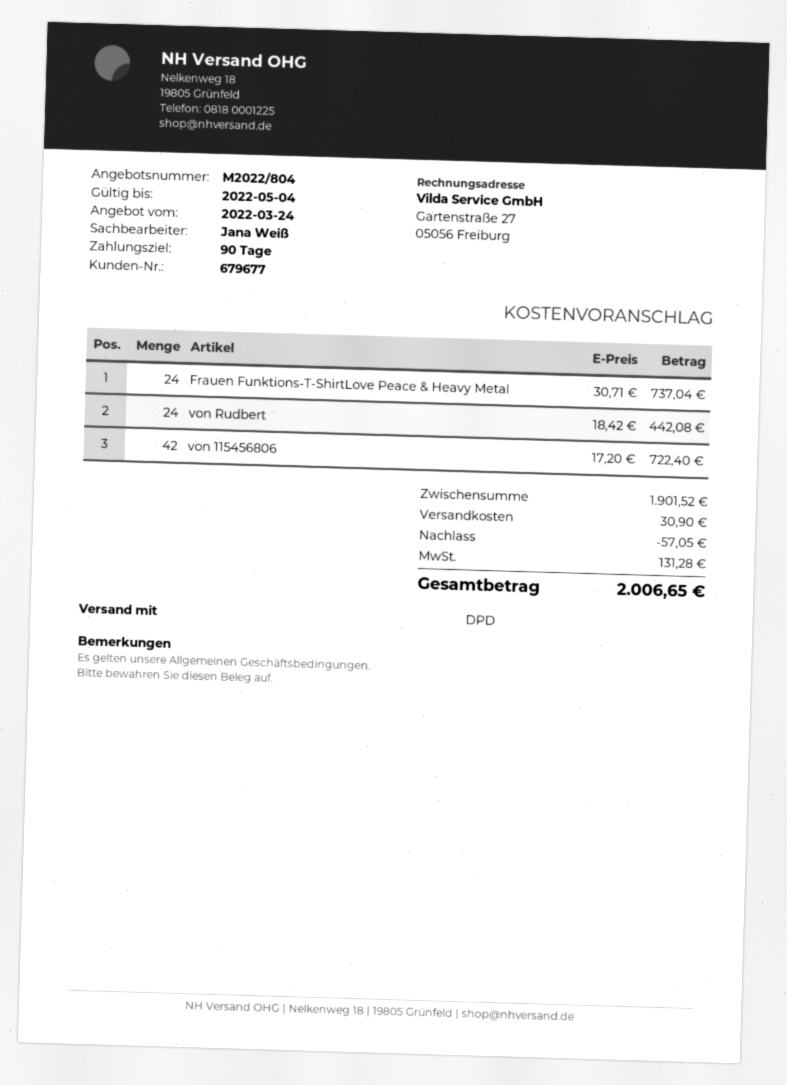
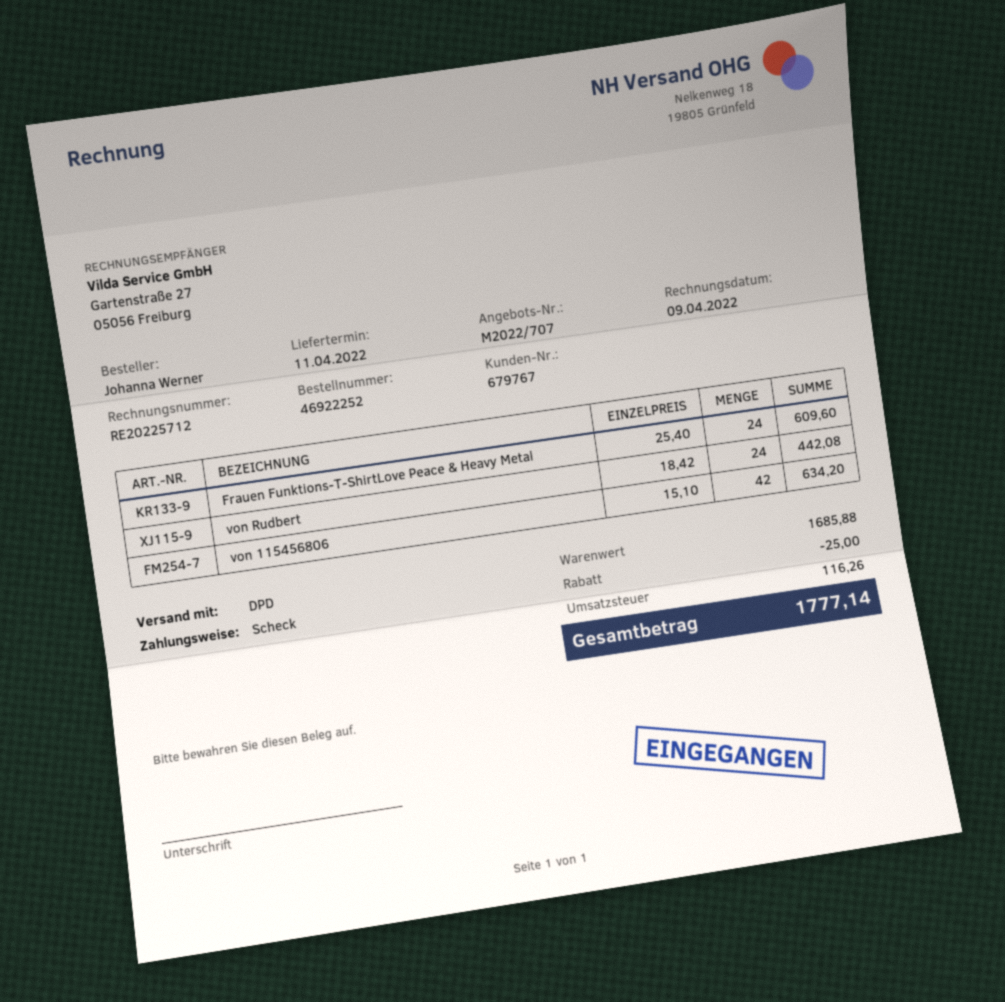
quote number: M2022/804 -> M2022/707
customer number: 679677 -> 679767
Frauen Funktions-T-ShirtLove Peace & Heavy Metal: 24 x 30.71 = 737.04 -> 24 x 25.40 = 609.60
von 115456806: 42 x 17.20 = 722.40 -> 42 x 15.10 = 634.20
subtotal: 1901.52 -> 1685.88
discount: 57.05 -> 25.00
shipping: 30.90 -> none
tax: 131.28 -> 116.26
total: 2006.65 -> 1777.14

